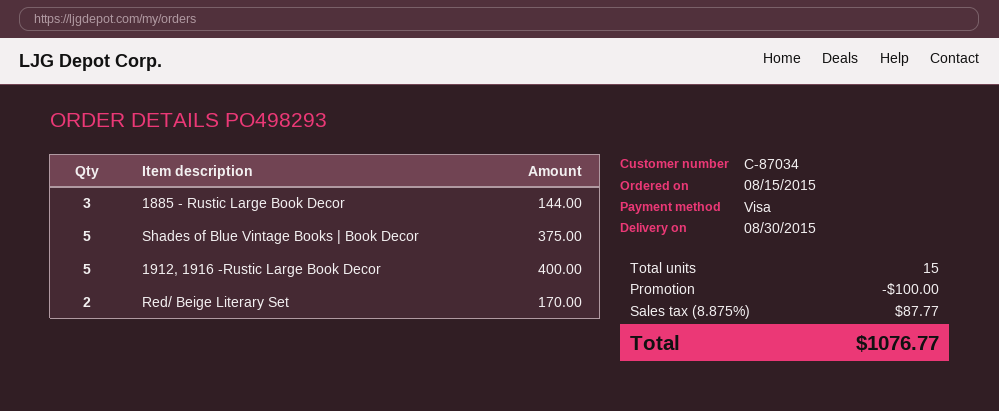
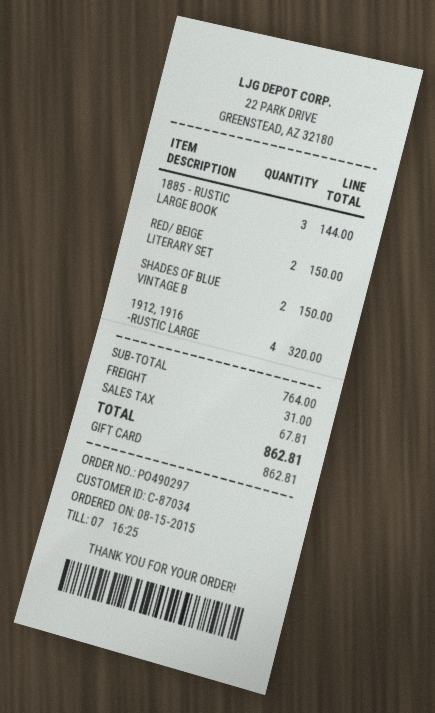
order number: PO498293 -> PO490297
payment method: Visa -> gift card
Shades of Blue Vintage Books | Book Decor: 5 for 375.00 -> 2 for 150.00
1912, 1916 -Rustic Large Book Decor: 5 for 400.00 -> 4 for 320.00
Red/ Beige Literary Set: 2 for 170.00 -> 2 for 150.00
discount: 100.00 -> none
shipping: none -> 31.00
tax: 87.77 -> 67.81
total: 1076.77 -> 862.81

